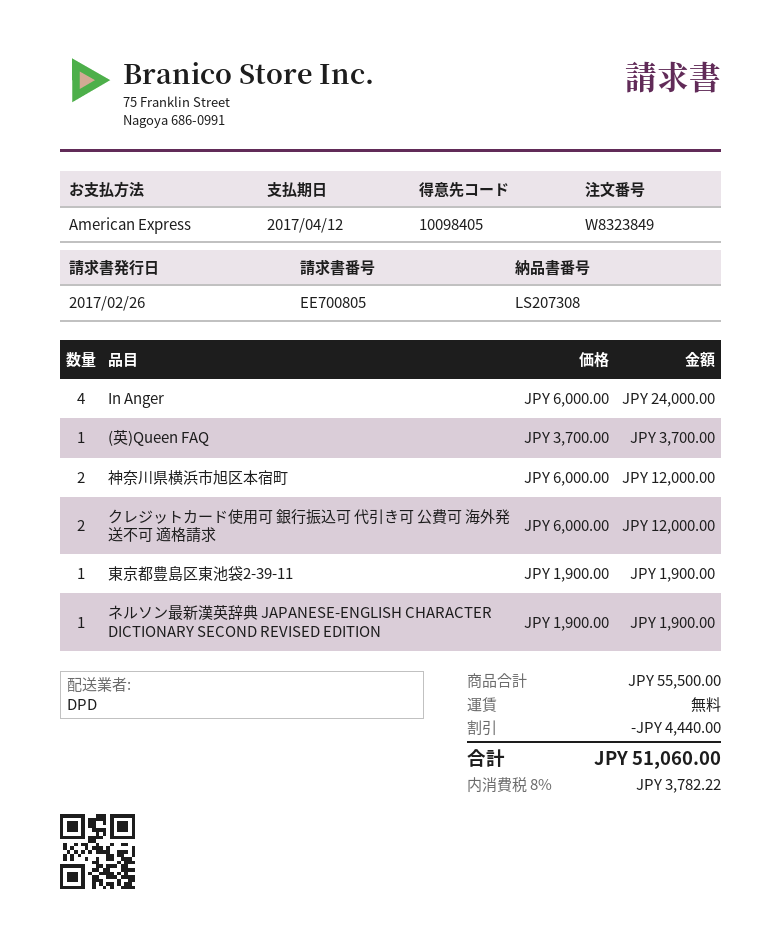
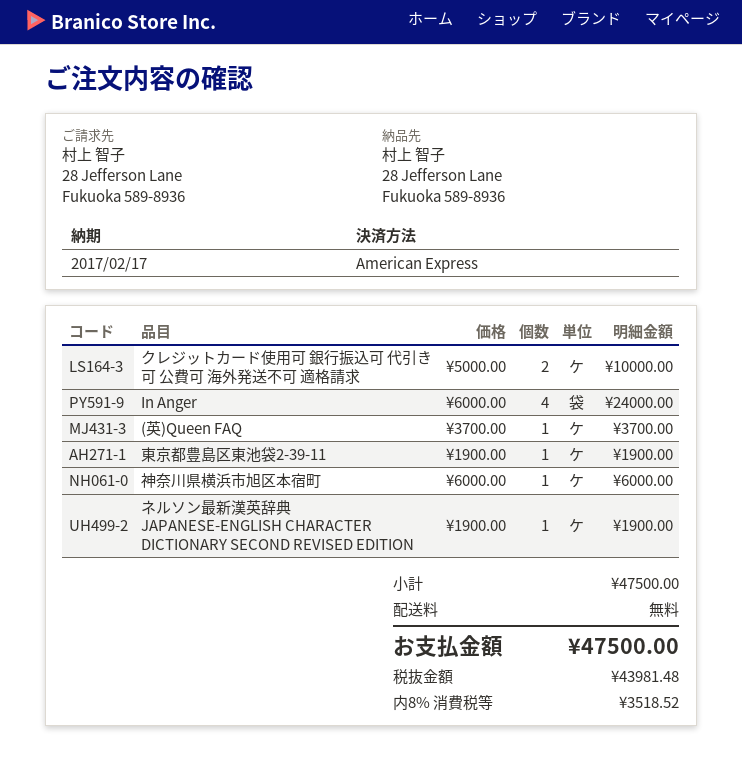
神奈川県横浜市旭区本宿町: 2 x 6000.00 = 12000.00 -> 1 x 6000.00 = 6000.00
クレジットカード使用可 銀行振込可 代引き可 公費可 海外発送不可 適格請求: 2 x 6000.00 = 12000.00 -> 2 x 5000.00 = 10000.00
subtotal: 55500.00 -> 47500.00
discount: 4440.00 -> none
tax: 8% = 3782.22 -> 8% = 3518.52
total: 51060.00 -> 47500.00

